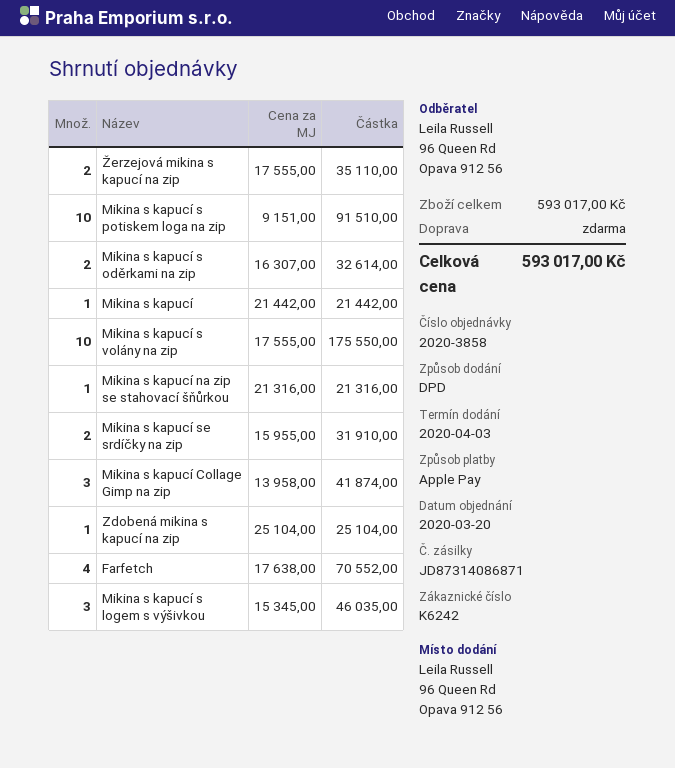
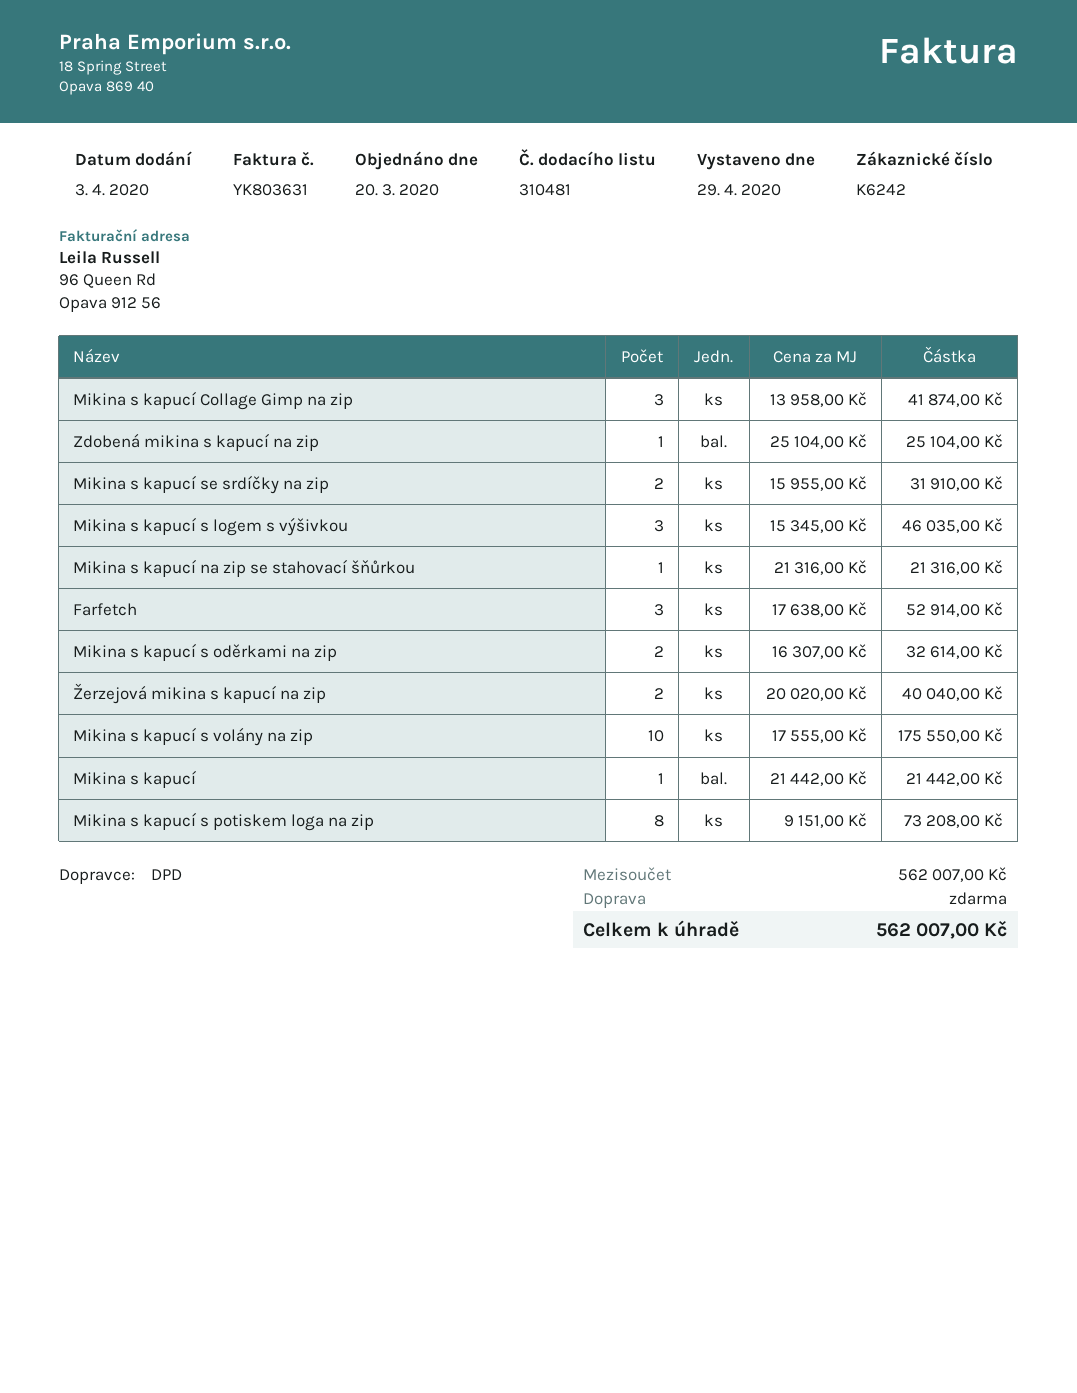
Žerzejová mikina s kapucí na zip: 2 x 17555.00 = 35110.00 -> 2 x 20020.00 = 40040.00
Mikina s kapucí s potiskem loga na zip: 10 x 9151.00 = 91510.00 -> 8 x 9151.00 = 73208.00
Farfetch: 4 x 17638.00 = 70552.00 -> 3 x 17638.00 = 52914.00
subtotal: 593017.00 -> 562007.00
total: 593017.00 -> 562007.00

